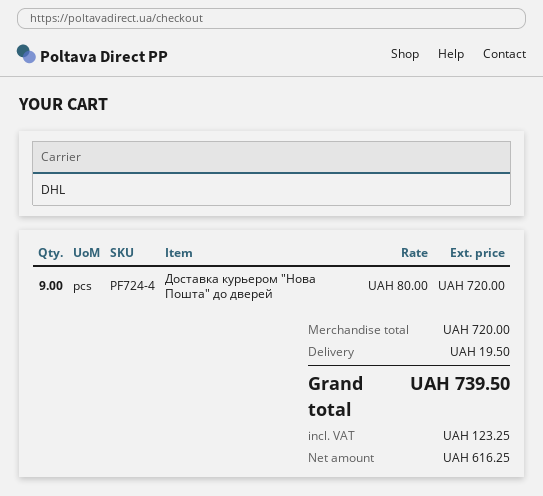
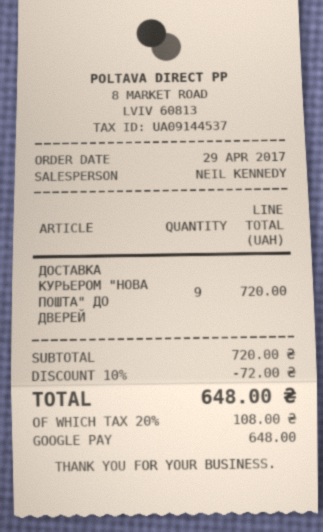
discount: none -> 10% = 72.00
shipping: 19.50 -> none
tax: 123.25 -> 108.00
total: 739.50 -> 648.00

